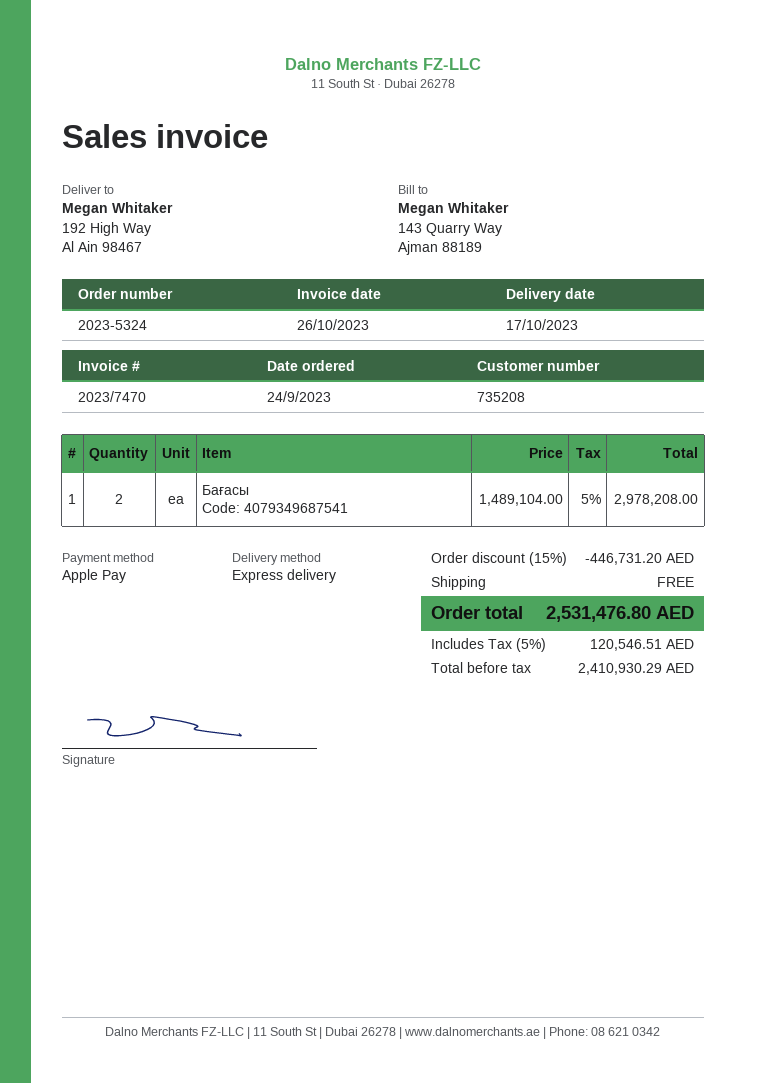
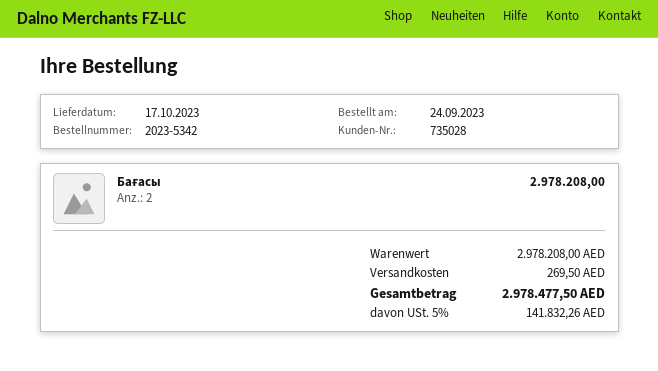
order number: 2023-5324 -> 2023-5342
customer number: 735208 -> 735028
discount: 15% = 446731.20 -> none
shipping: 0.00 -> 269.50
tax: 5% = 120546.51 -> 5% = 141832.26
total: 2531476.80 -> 2978477.50

